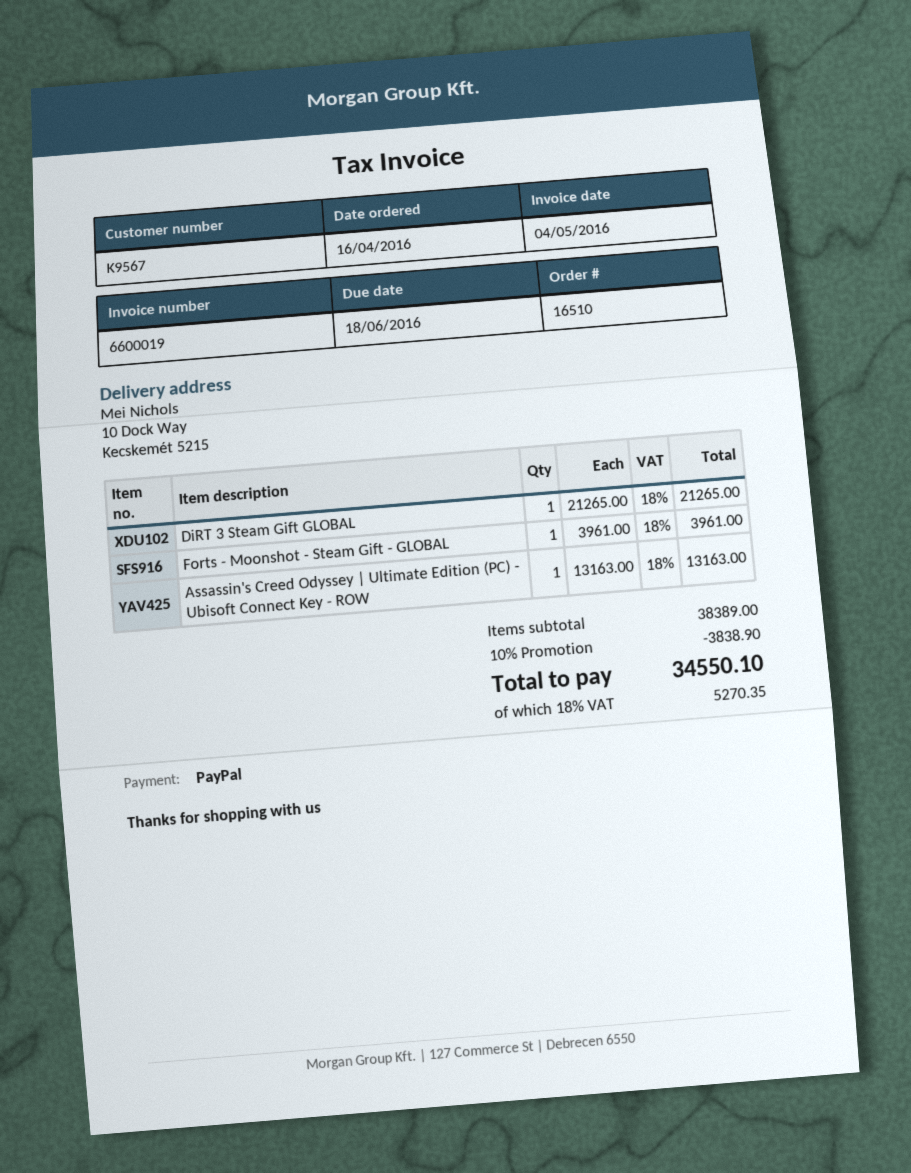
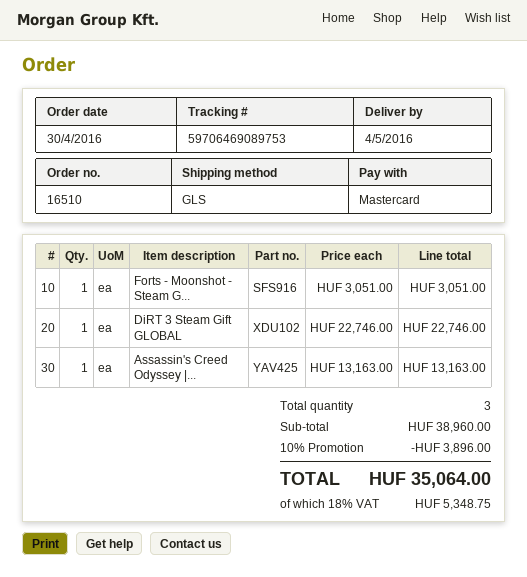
order date: 2016-04-16 -> 2016-04-30
payment method: PayPal -> Mastercard
DiRT 3 Steam Gift GLOBAL: 1 x 21265.00 = 21265.00 -> 1 x 22746.00 = 22746.00
Forts - Moonshot - Steam Gift - GLOBAL: 1 x 3961.00 = 3961.00 -> 1 x 3051.00 = 3051.00
subtotal: 38389.00 -> 38960.00
discount: 10% = 3838.90 -> 10% = 3896.00
tax: 18% = 5270.35 -> 18% = 5348.75
total: 34550.10 -> 35064.00

